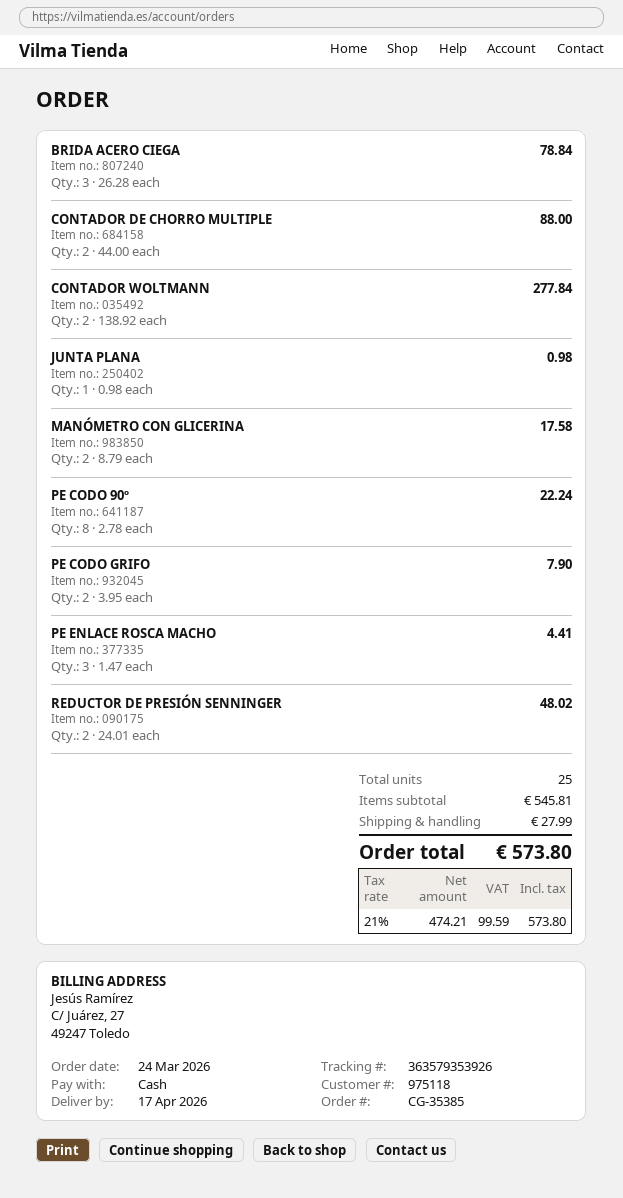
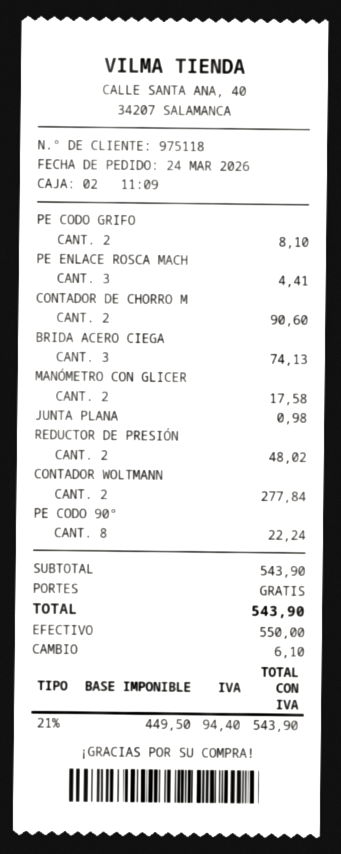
BRIDA ACERO CIEGA: 3 for 78.84 -> 3 for 74.13
CONTADOR DE CHORRO MULTIPLE: 2 for 88.00 -> 2 for 90.60
PE CODO GRIFO: 2 for 7.90 -> 2 for 8.10
subtotal: 545.81 -> 543.90
shipping: 27.99 -> 0.00
net: 474.21 -> 449.50
tax: 21% = 99.59 -> 21% = 94.40
total: 573.80 -> 543.90

